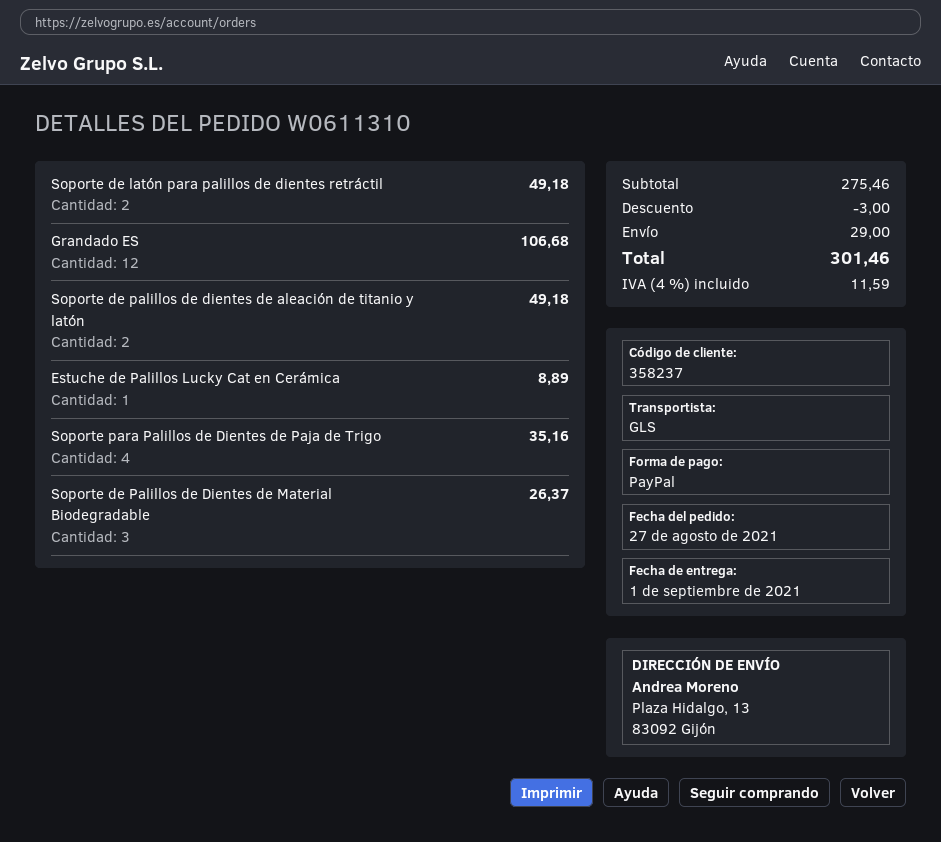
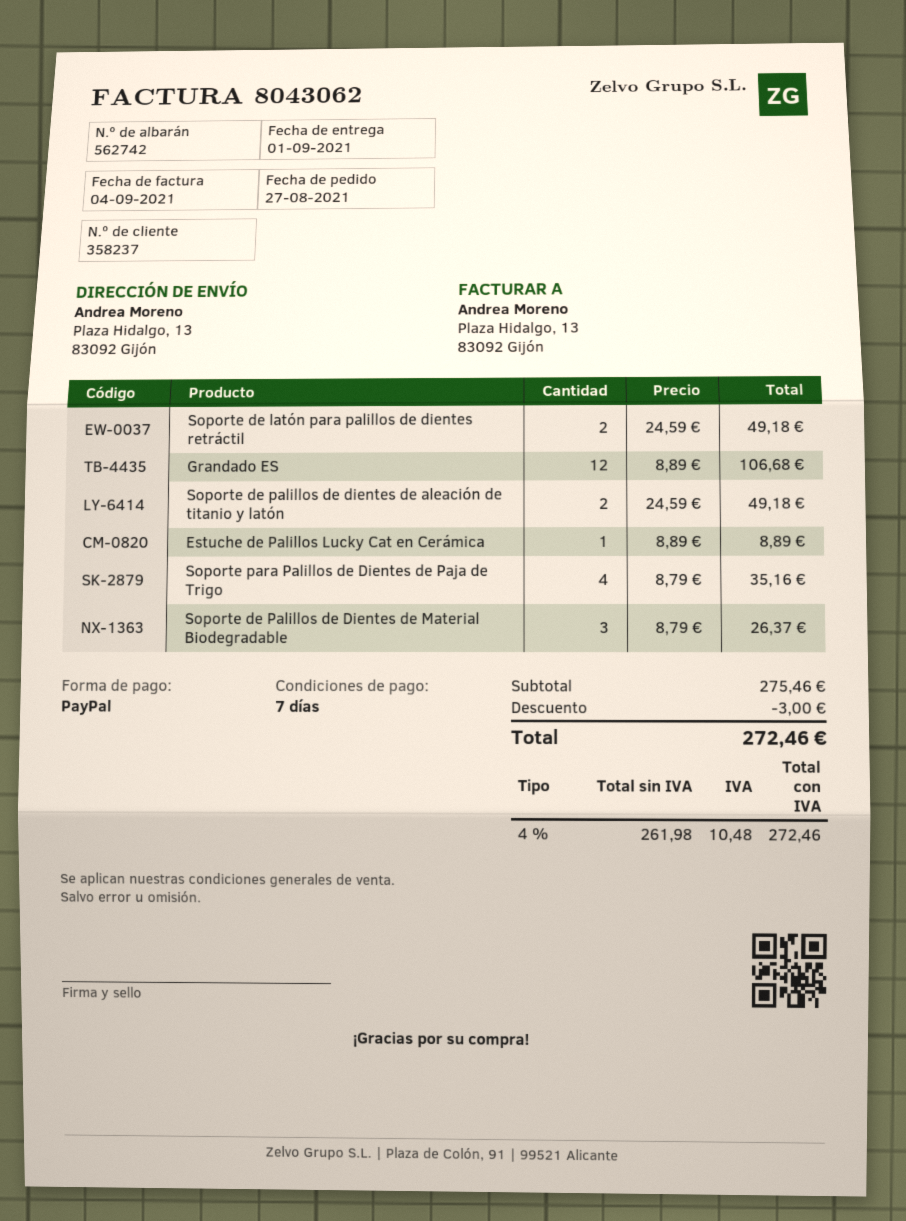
shipping: 29.00 -> none
tax: 4% = 11.59 -> 4% = 10.48
total: 301.46 -> 272.46

